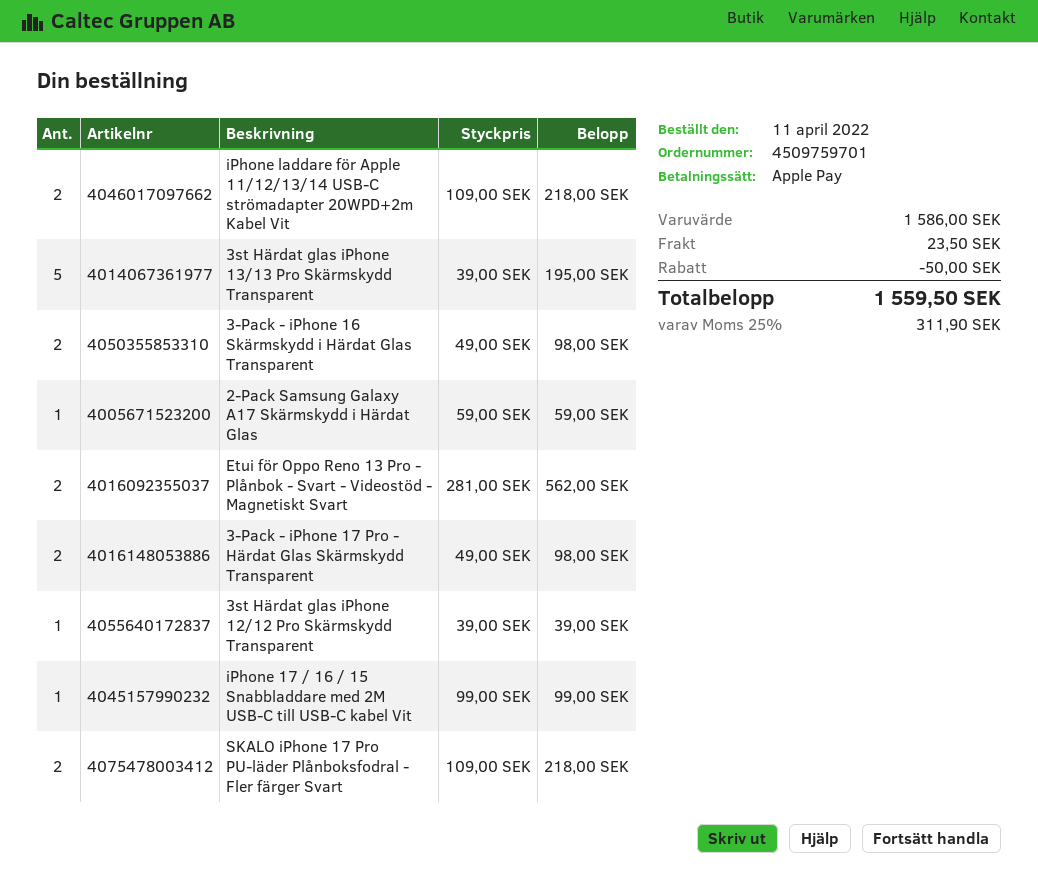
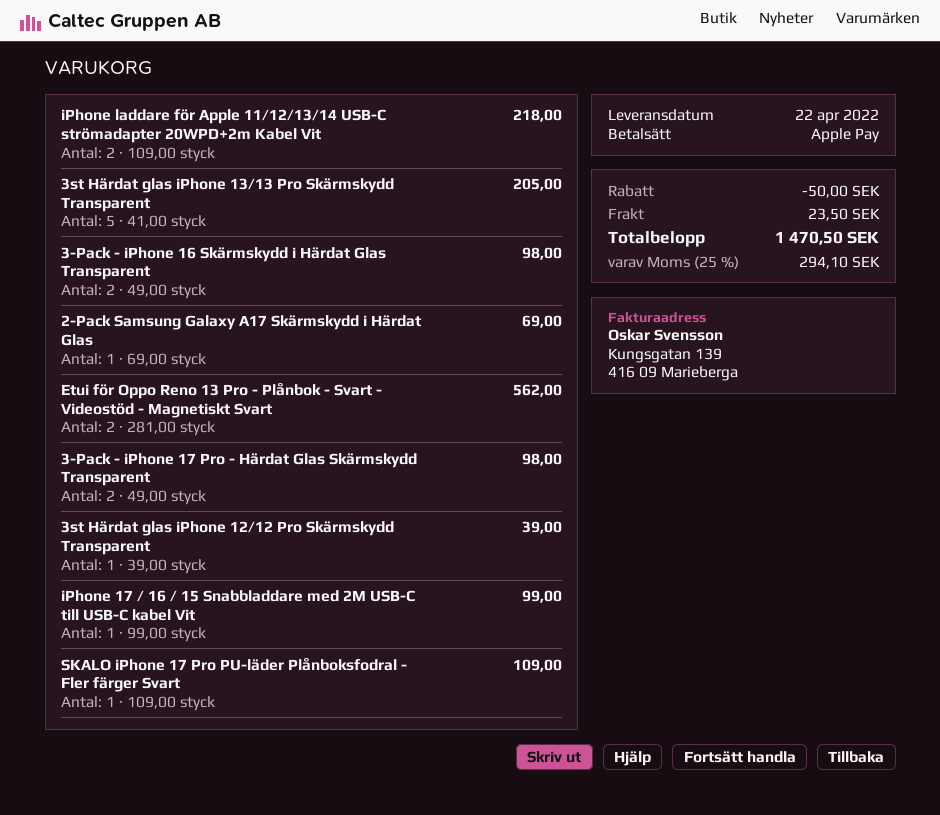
3st Härdat glas iPhone 13/13 Pro Skärmskydd Transparent: 5 x 39.00 = 195.00 -> 5 x 41.00 = 205.00
2-Pack Samsung Galaxy A17 Skärmskydd i Härdat Glas: 1 x 59.00 = 59.00 -> 1 x 69.00 = 69.00
SKALO iPhone 17 Pro PU-läder Plånboksfodral - Fler färger Svart: 2 x 109.00 = 218.00 -> 1 x 109.00 = 109.00
tax: 25% = 311.90 -> 25% = 294.10
total: 1559.50 -> 1470.50

